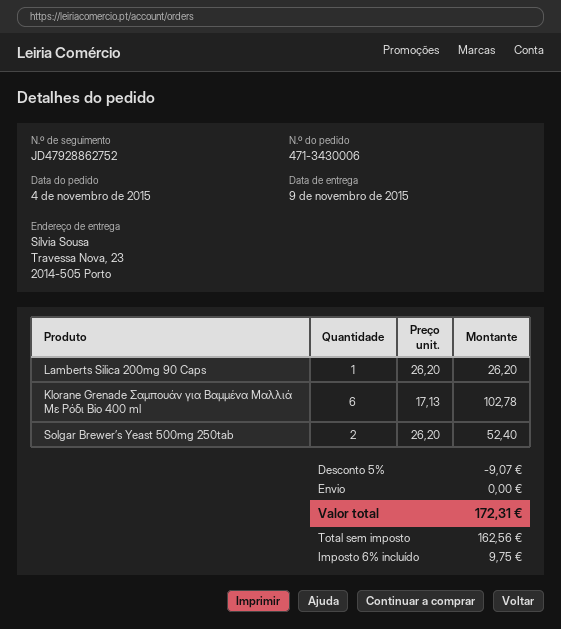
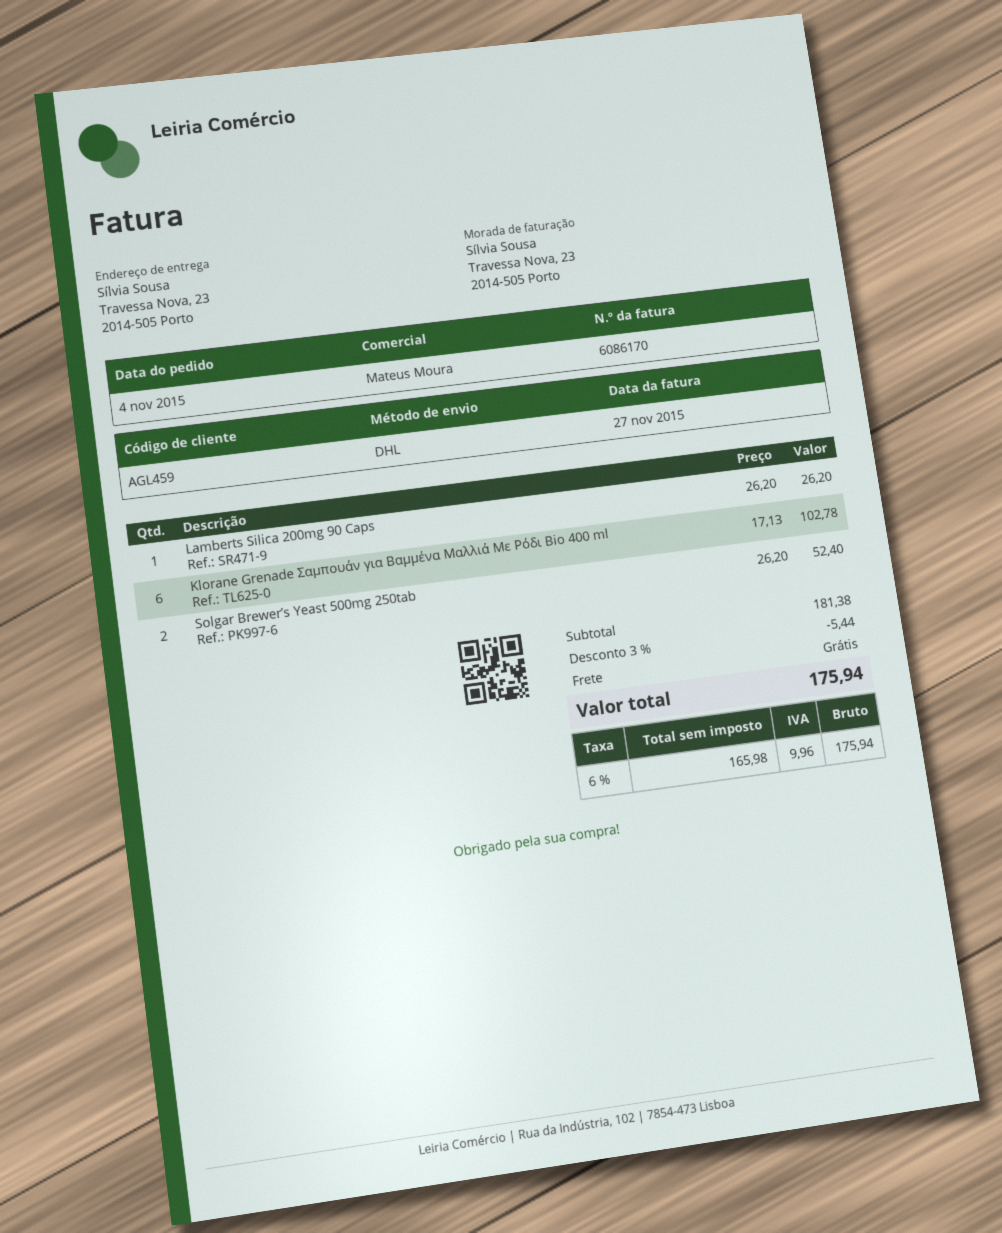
discount: 5% = 9.07 -> 3% = 5.44
net: 162.56 -> 165.98
tax: 6% = 9.75 -> 6% = 9.96
total: 172.31 -> 175.94

